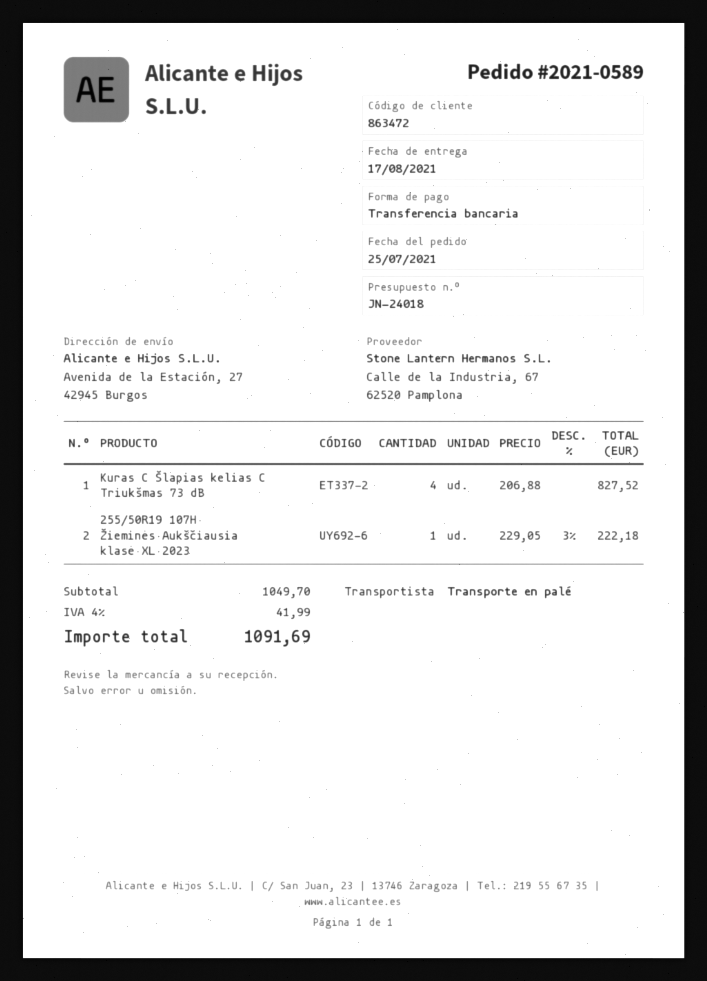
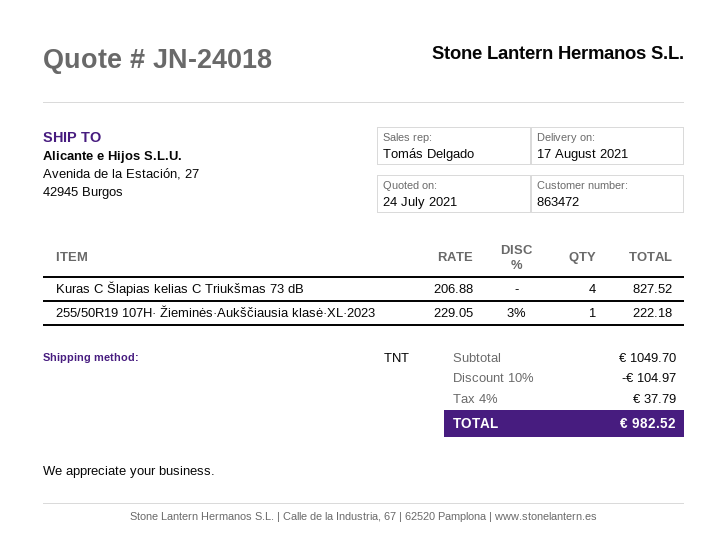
shipping method: pallet freight -> TNT
discount: none -> 10% = 104.97
tax: 4% = 41.99 -> 4% = 37.79
total: 1091.69 -> 982.52

